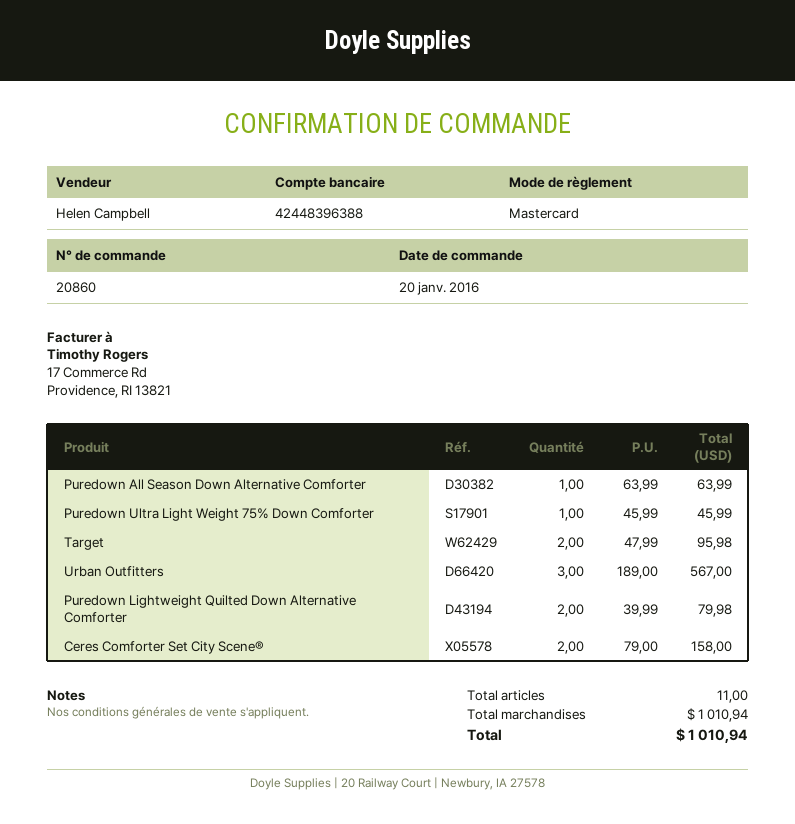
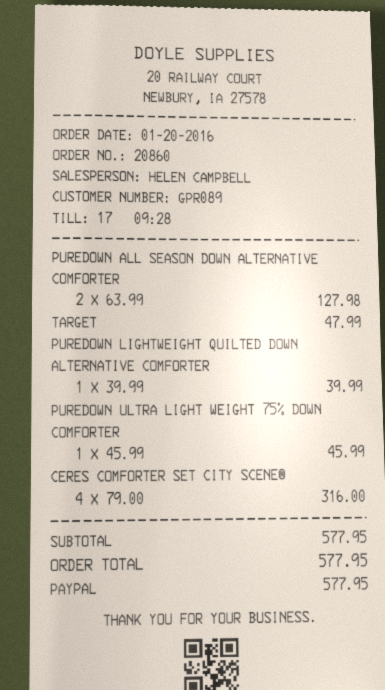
payment method: Mastercard -> PayPal
Puredown All Season Down Alternative Comforter: 1 x 63.99 = 63.99 -> 2 x 63.99 = 127.98
Target: 2 x 47.99 = 95.98 -> 1 x 47.99 = 47.99
Urban Outfitters: 3 x 189.00 = 567.00 -> none
Puredown Lightweight Quilted Down Alternative Comforter: 2 x 39.99 = 79.98 -> 1 x 39.99 = 39.99
Ceres Comforter Set City Scene®: 2 x 79.00 = 158.00 -> 4 x 79.00 = 316.00
subtotal: 1010.94 -> 577.95
total: 1010.94 -> 577.95

